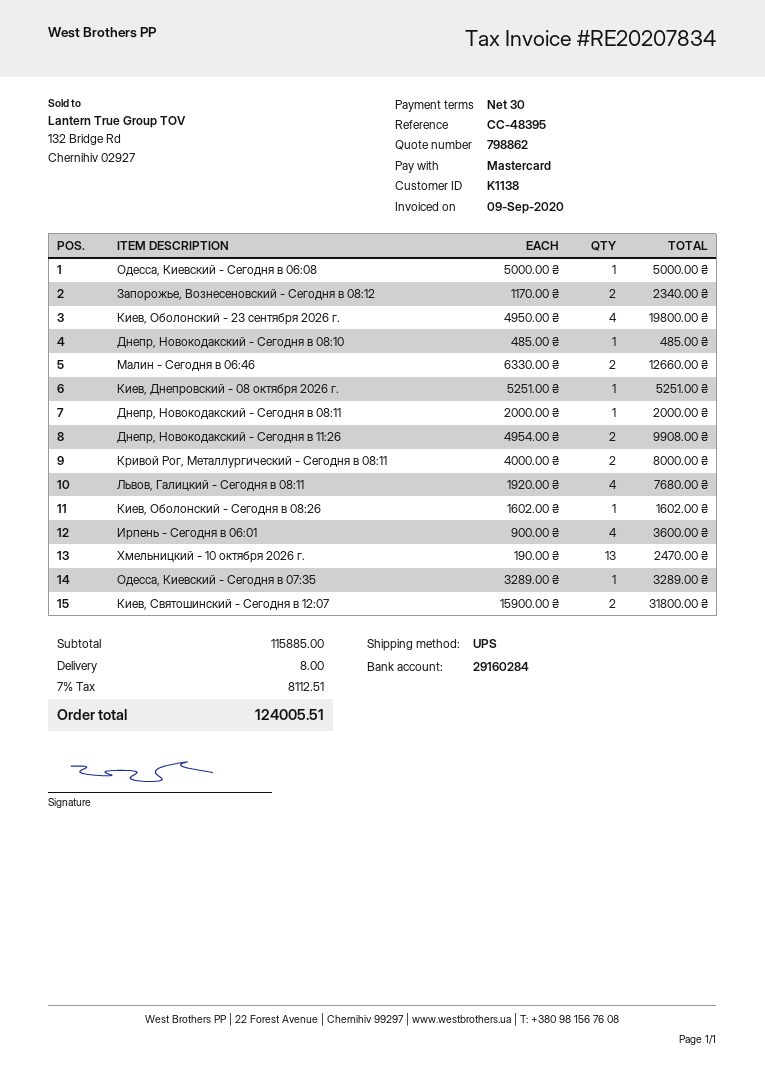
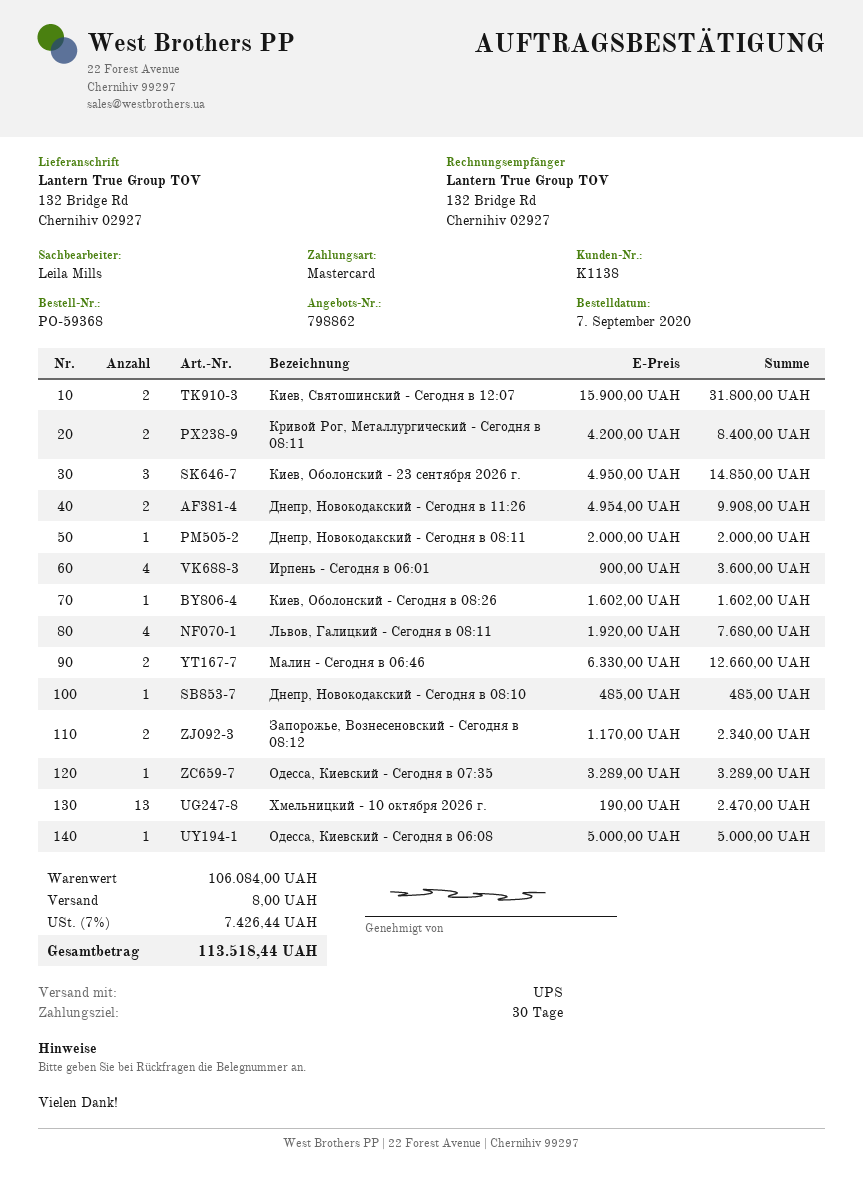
Киев, Оболонский - 23 сентября 2026 г.: 4 x 4950.00 = 19800.00 -> 3 x 4950.00 = 14850.00
Киев, Днепровский - 08 октября 2026 г.: 1 x 5251.00 = 5251.00 -> none
Кривой Рог, Металлургический - Сегодня в 08:11: 2 x 4000.00 = 8000.00 -> 2 x 4200.00 = 8400.00
subtotal: 115885.00 -> 106084.00
tax: 7% = 8112.51 -> 7% = 7426.44
total: 124005.51 -> 113518.44

